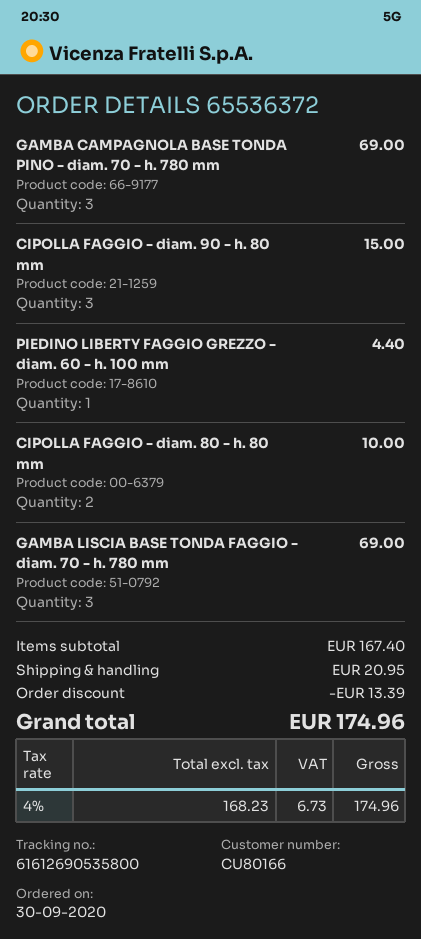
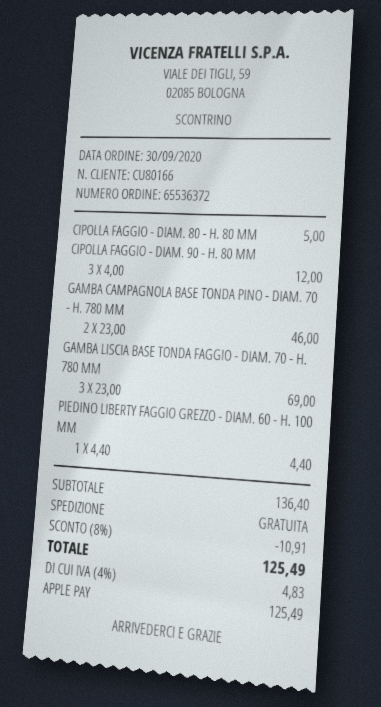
GAMBA CAMPAGNOLA BASE TONDA PINO - diam. 70 - h. 780 mm: 3 for 69.00 -> 2 for 46.00
CIPOLLA FAGGIO - diam. 90 - h. 80 mm: 3 for 15.00 -> 3 for 12.00
CIPOLLA FAGGIO - diam. 80 - h. 80 mm: 2 for 10.00 -> 1 for 5.00
subtotal: 167.40 -> 136.40
discount: 13.39 -> 10.91
shipping: 20.95 -> 0.00
tax: 4% = 6.73 -> 4% = 4.83
total: 174.96 -> 125.49

